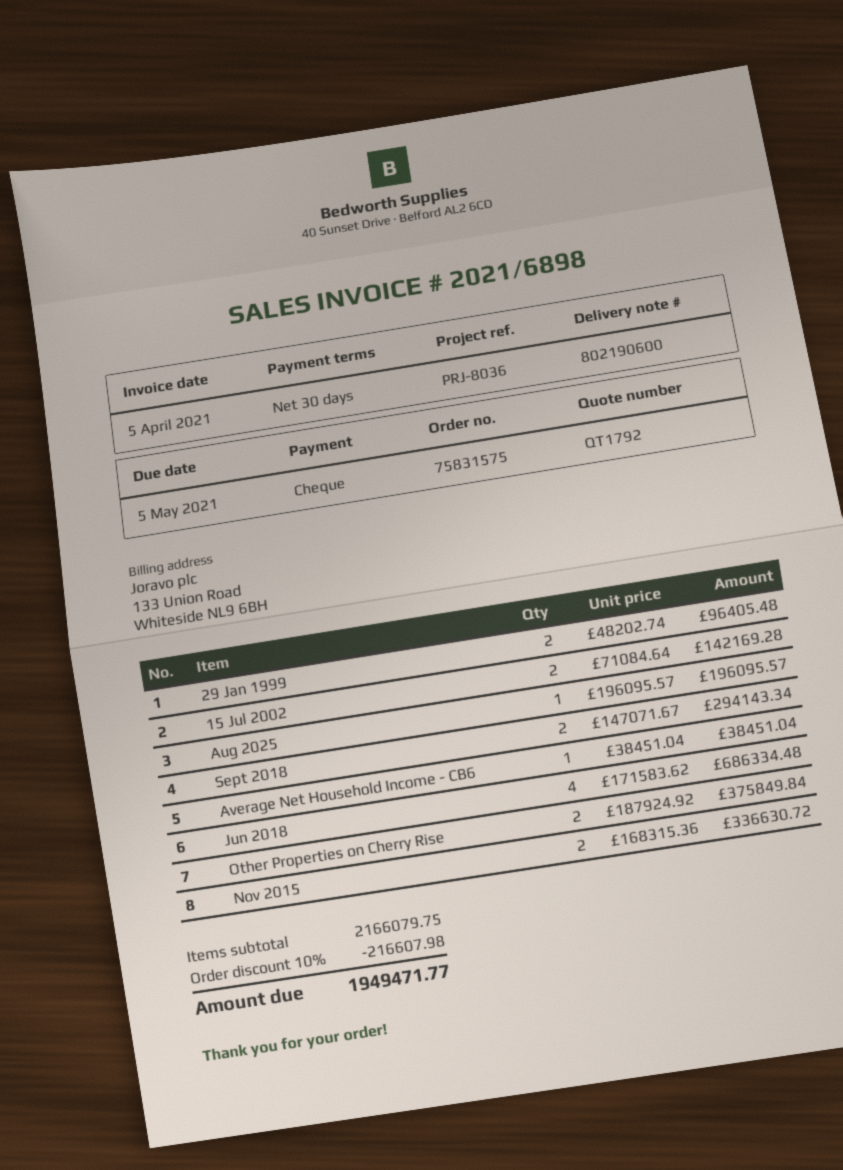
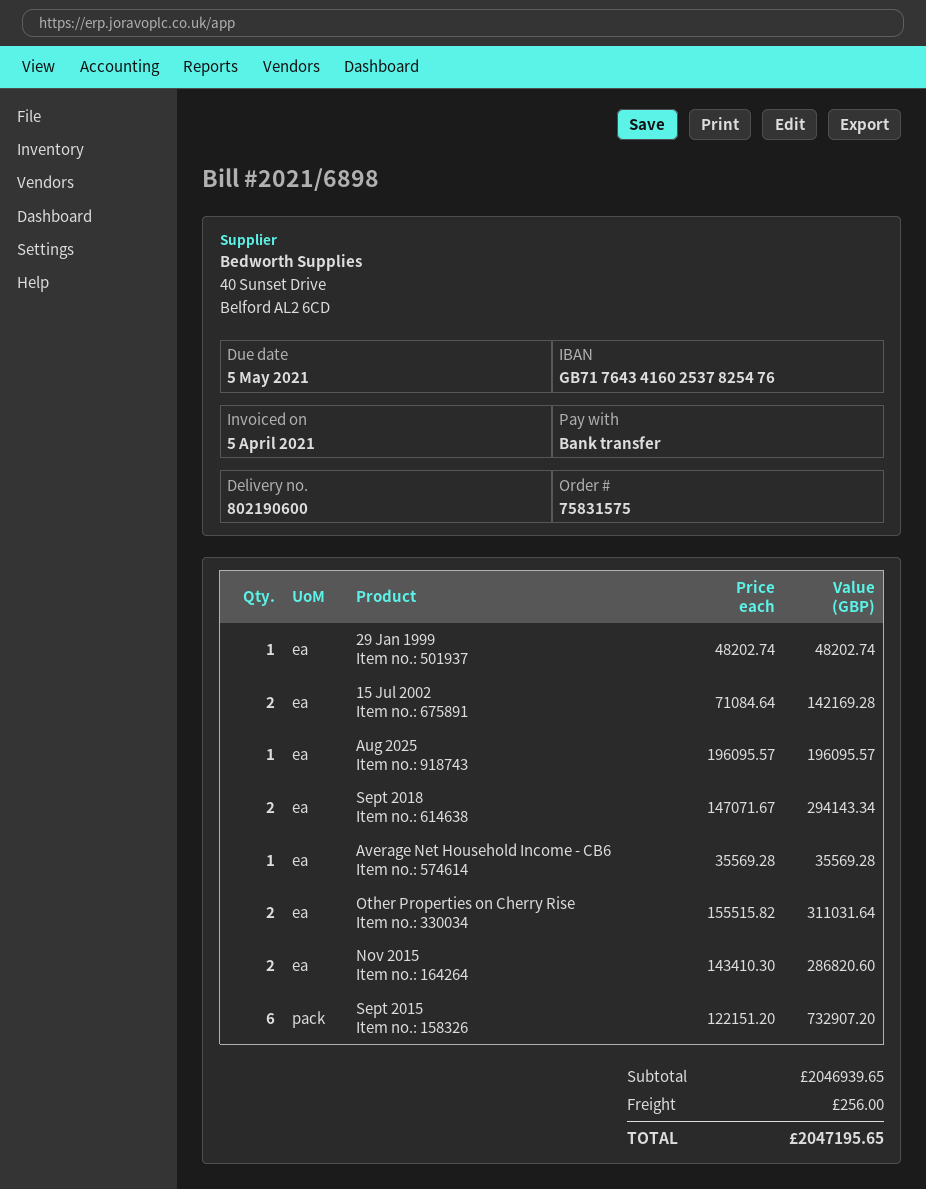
payment method: cheque -> bank transfer
29 Jan 1999: 2 x 48202.74 = 96405.48 -> 1 x 48202.74 = 48202.74
Average Net Household Income - CB6: 1 x 38451.04 = 38451.04 -> 1 x 35569.28 = 35569.28
Jun 2018: 4 x 171583.62 = 686334.48 -> none
Other Properties on Cherry Rise: 2 x 187924.92 = 375849.84 -> 2 x 155515.82 = 311031.64
Nov 2015: 2 x 168315.36 = 336630.72 -> 2 x 143410.30 = 286820.60
Sept 2015: none -> 6 x 122151.20 = 732907.20
subtotal: 2166079.75 -> 2046939.65
discount: 10% = 216607.98 -> none
shipping: none -> 256.00
total: 1949471.77 -> 2047195.65

